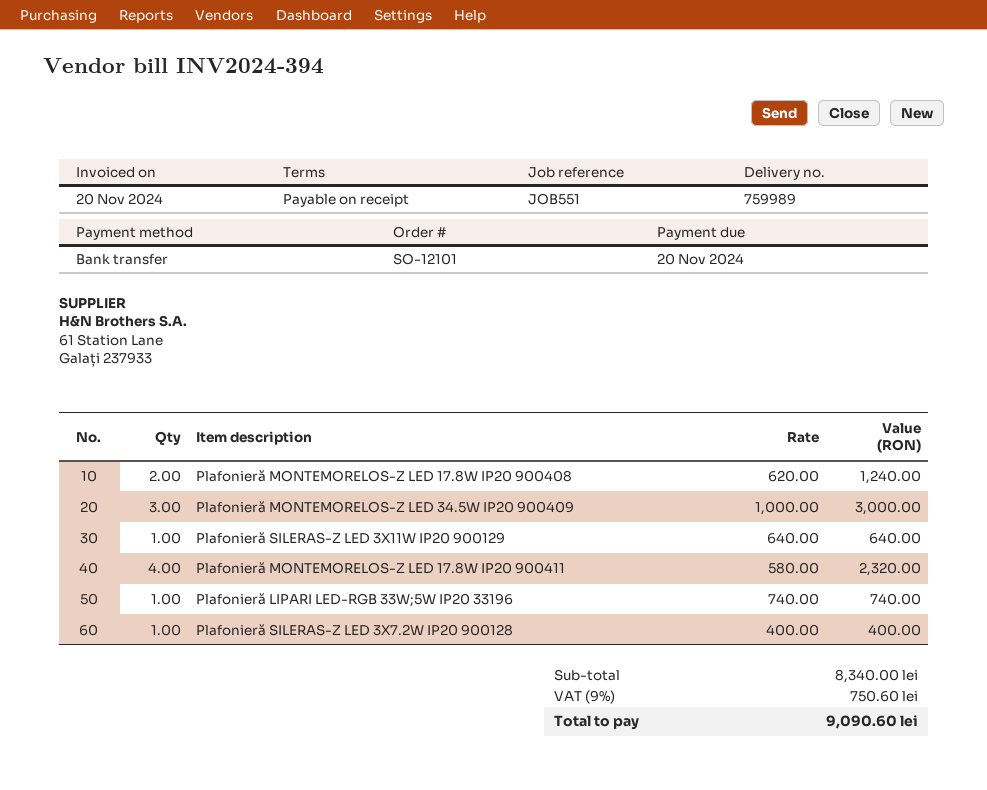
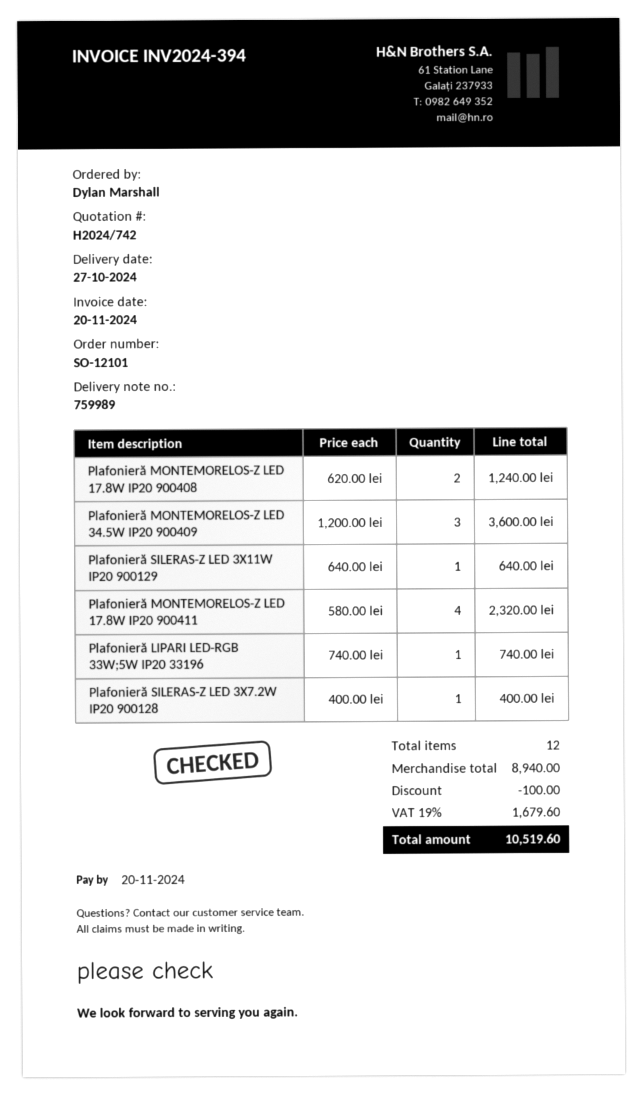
Plafonieră MONTEMORELOS-Z LED 34.5W IP20 900409: 3 x 1000.00 = 3000.00 -> 3 x 1200.00 = 3600.00
subtotal: 8340.00 -> 8940.00
discount: none -> 100.00
tax: 9% = 750.60 -> 19% = 1679.60
total: 9090.60 -> 10519.60

